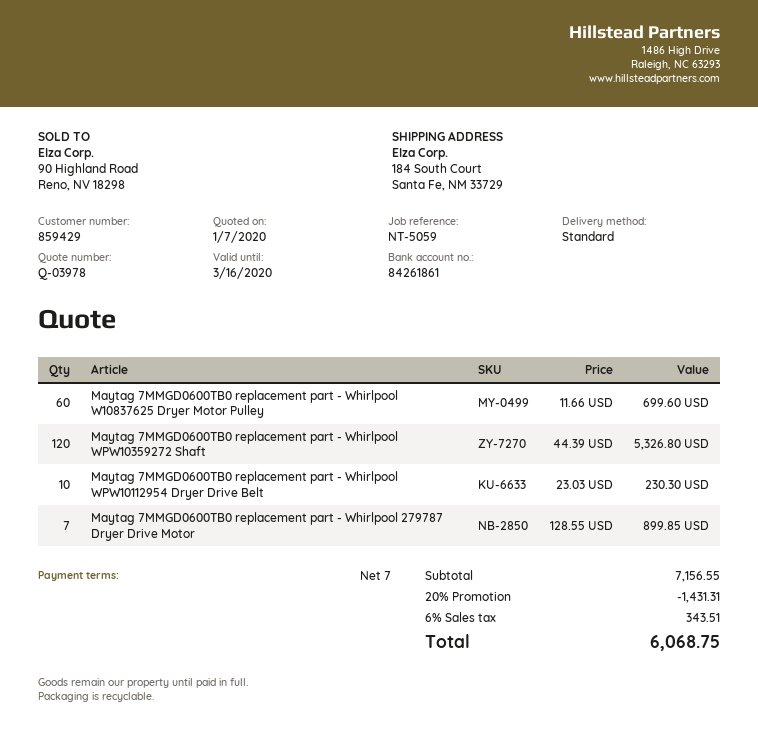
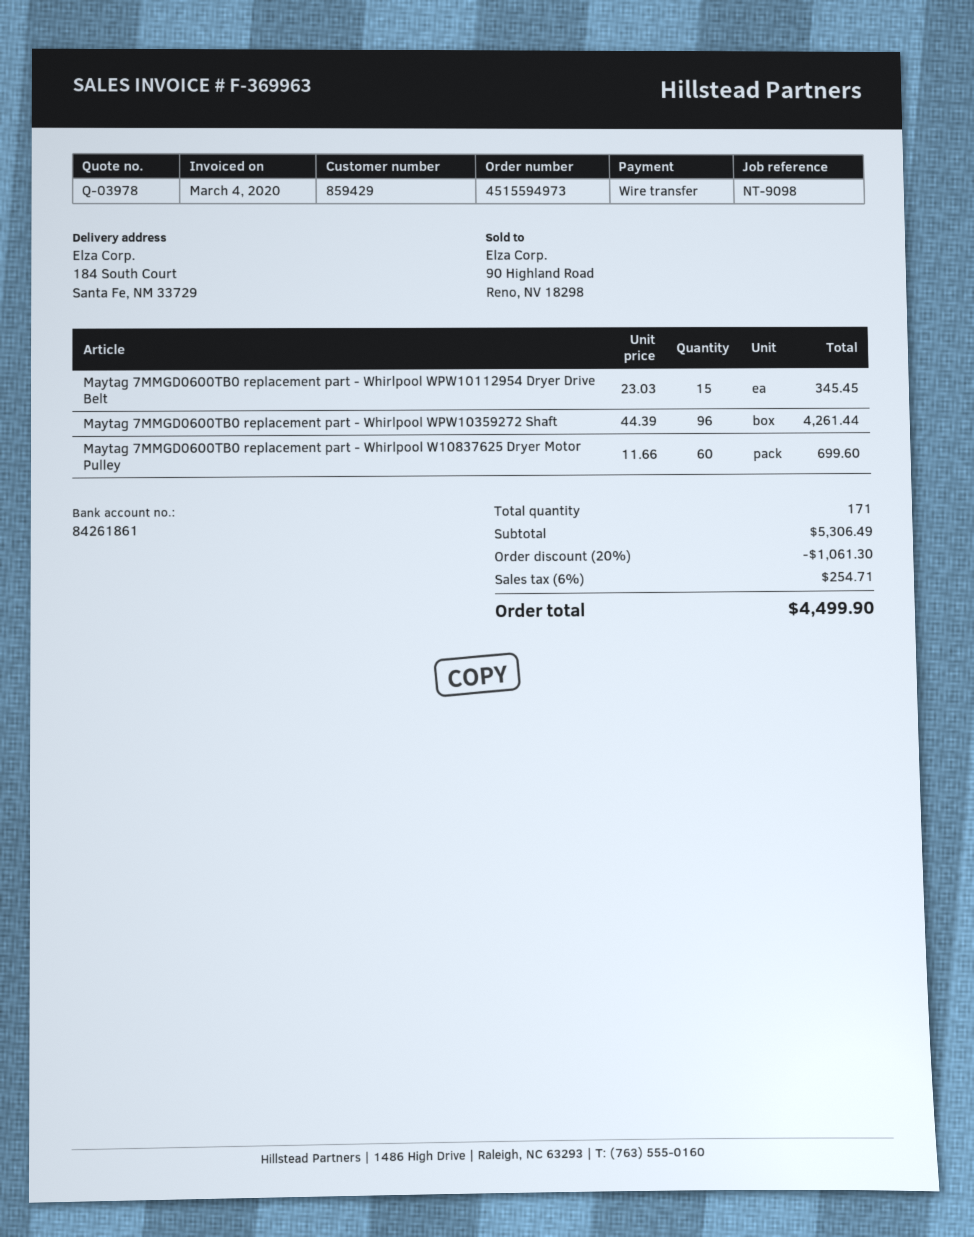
reference: NT-5059 -> NT-9098
Maytag 7MMGD0600TB0 replacement part - Whirlpool WPW10359272 Shaft: 120 x 44.39 = 5326.80 -> 96 x 44.39 = 4261.44
Maytag 7MMGD0600TB0 replacement part - Whirlpool WPW10112954 Dryer Drive Belt: 10 x 23.03 = 230.30 -> 15 x 23.03 = 345.45
Maytag 7MMGD0600TB0 replacement part - Whirlpool 279787 Dryer Drive Motor: 7 x 128.55 = 899.85 -> none
subtotal: 7156.55 -> 5306.49
discount: 20% = 1431.31 -> 20% = 1061.30
tax: 6% = 343.51 -> 6% = 254.71
total: 6068.75 -> 4499.90

